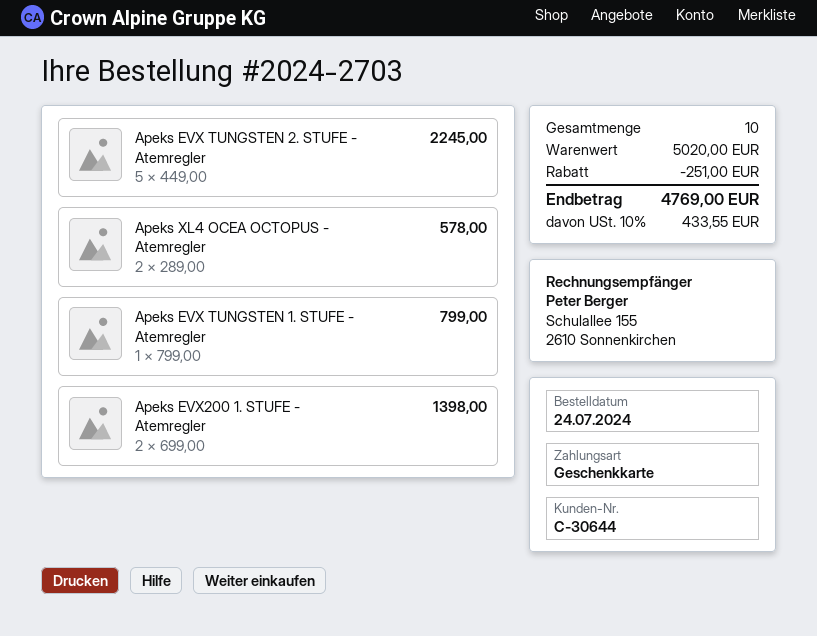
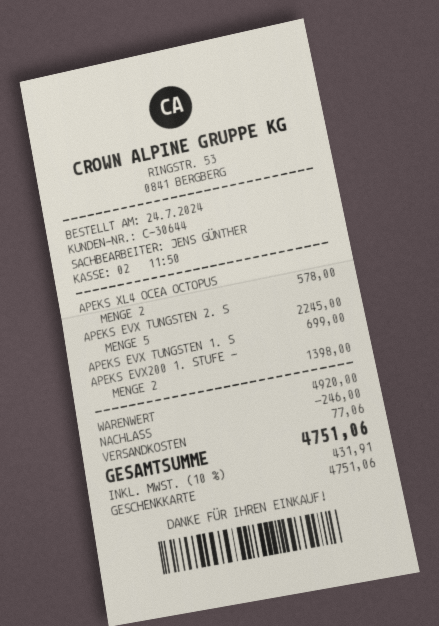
Apeks EVX TUNGSTEN 1. STUFE - Atemregler: 1 for 799.00 -> 1 for 699.00
subtotal: 5020.00 -> 4920.00
discount: 251.00 -> 246.00
shipping: none -> 77.06
tax: 10% = 433.55 -> 10% = 431.91
total: 4769.00 -> 4751.06

